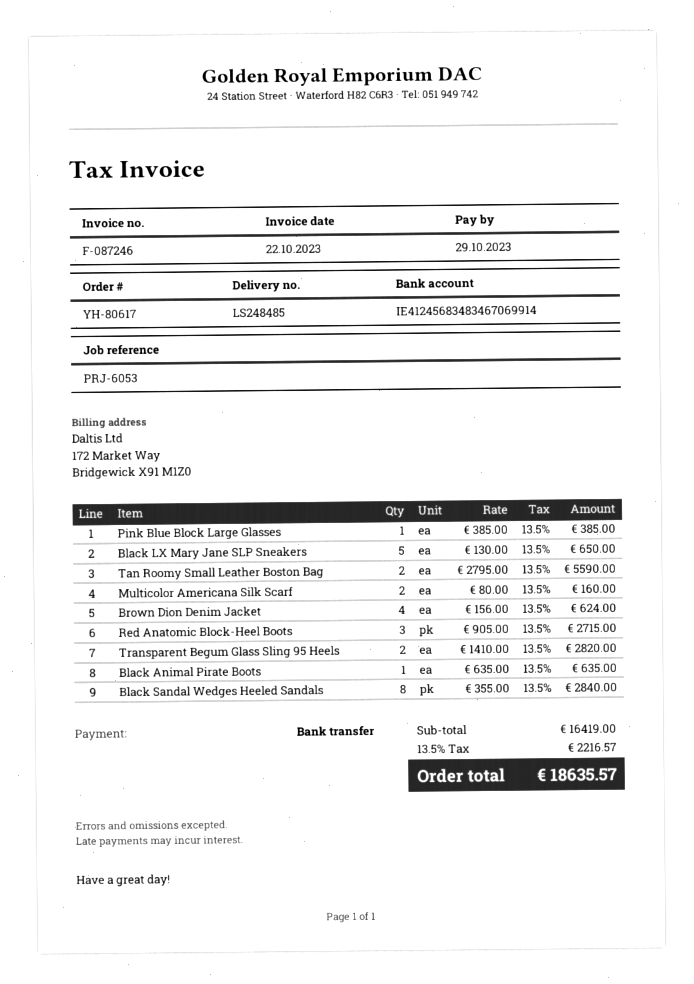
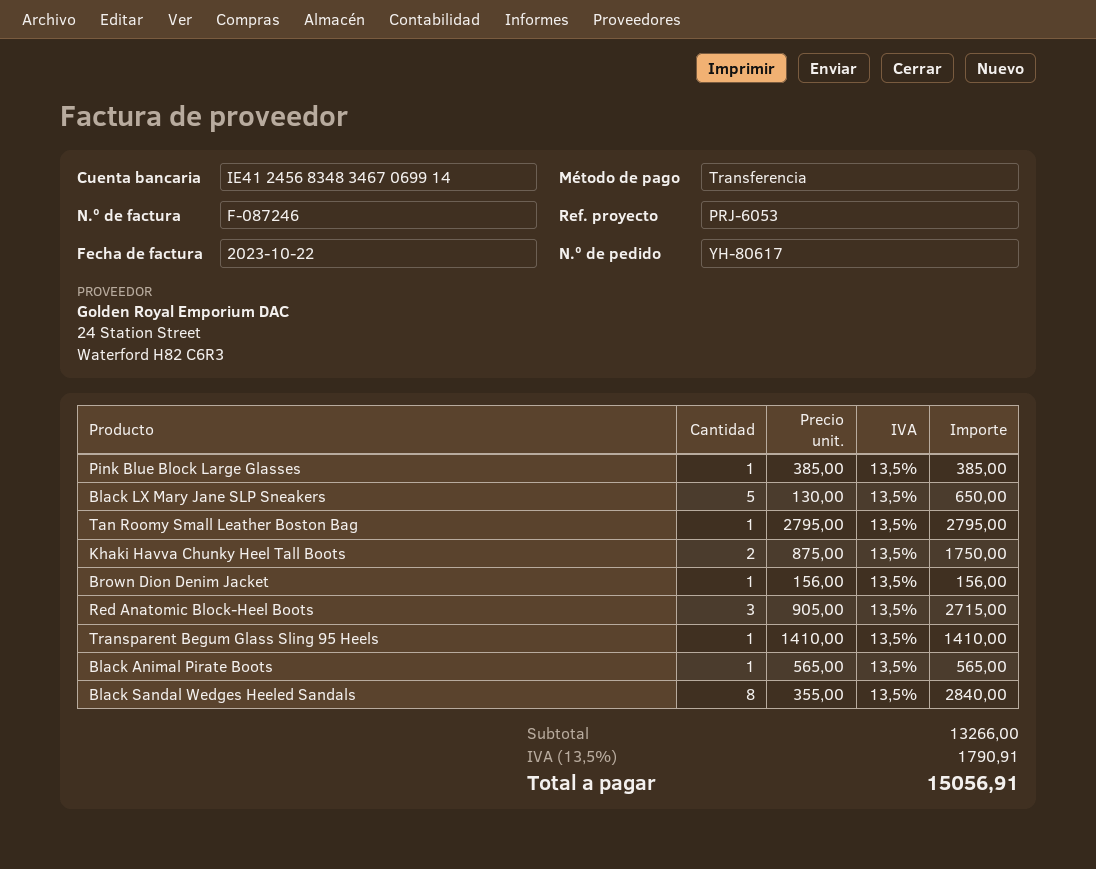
Tan Roomy Small Leather Boston Bag: 2 x 2795.00 = 5590.00 -> 1 x 2795.00 = 2795.00
Multicolor Americana Silk Scarf: 2 x 80.00 = 160.00 -> none
Brown Dion Denim Jacket: 4 x 156.00 = 624.00 -> 1 x 156.00 = 156.00
Transparent Begum Glass Sling 95 Heels: 2 x 1410.00 = 2820.00 -> 1 x 1410.00 = 1410.00
Black Animal Pirate Boots: 1 x 635.00 = 635.00 -> 1 x 565.00 = 565.00
Khaki Havva Chunky Heel Tall Boots: none -> 2 x 875.00 = 1750.00
subtotal: 16419.00 -> 13266.00
tax: 13.5% = 2216.57 -> 13.5% = 1790.91
total: 18635.57 -> 15056.91

